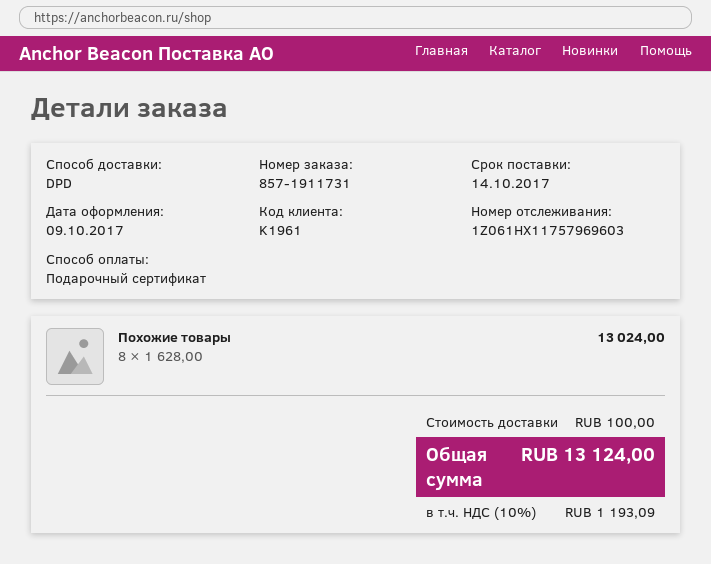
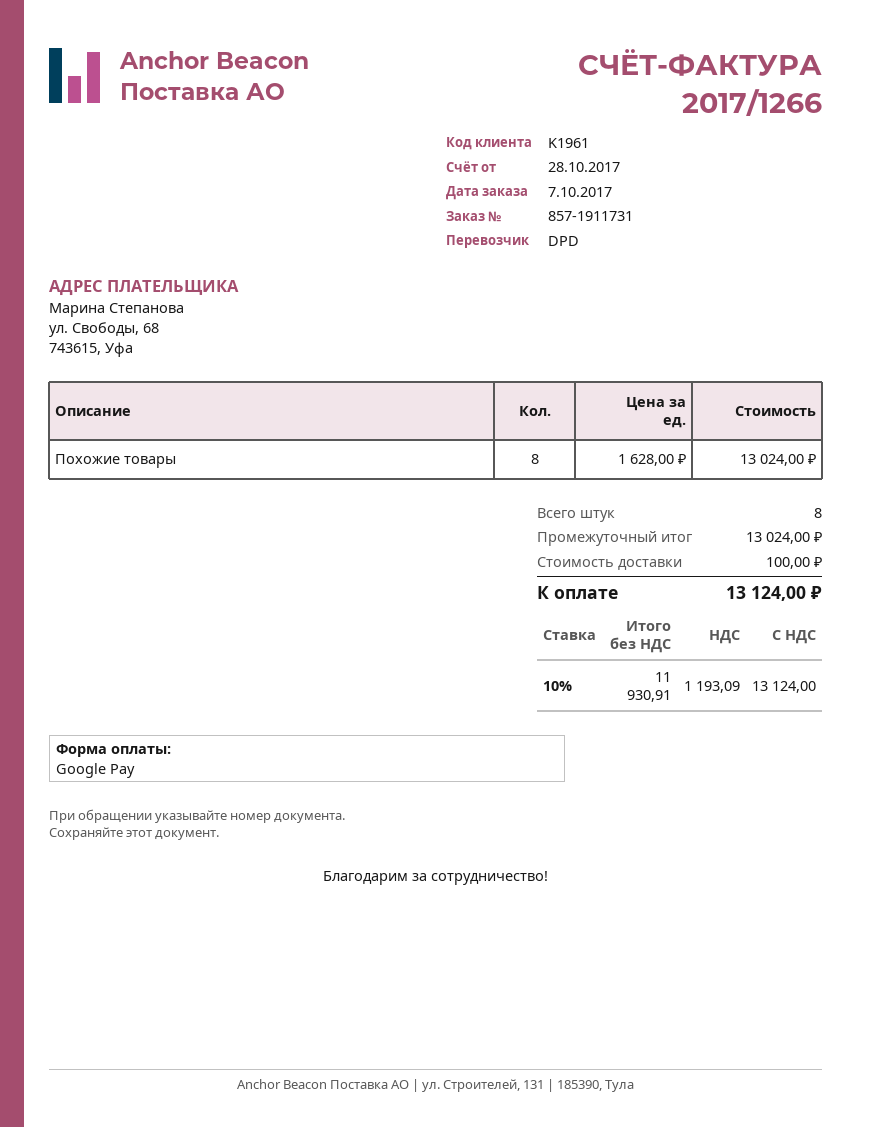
order date: 2017-10-09 -> 2017-10-07
payment method: gift card -> Google Pay

